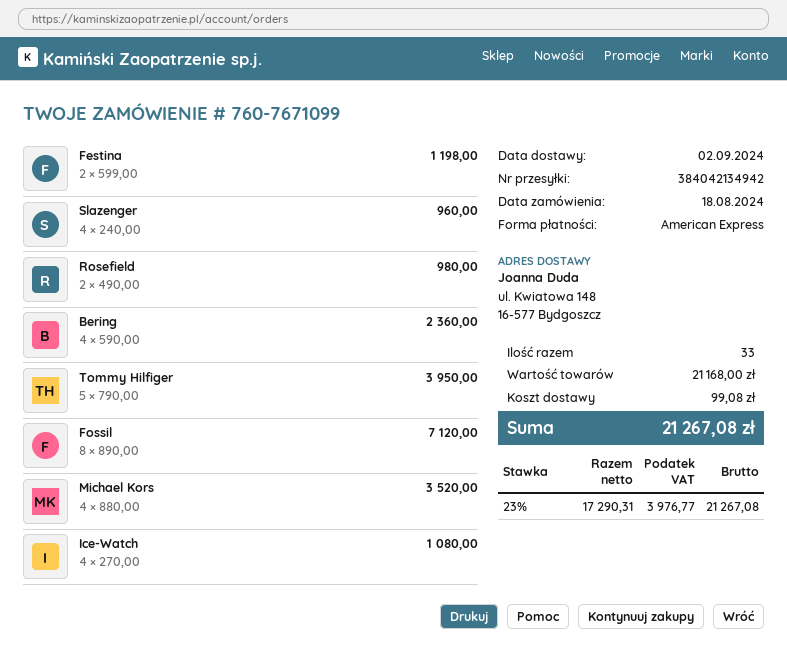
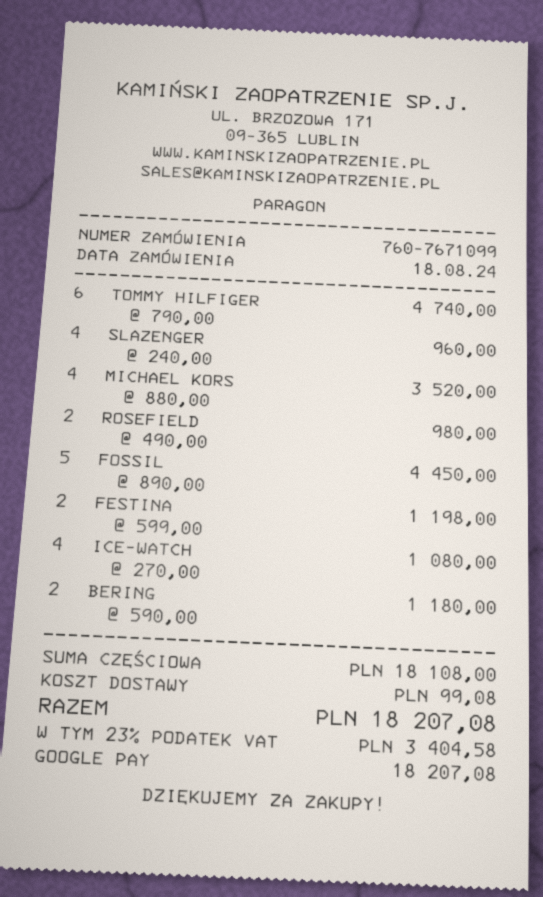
payment method: American Express -> Google Pay
Bering: 4 x 590.00 = 2360.00 -> 2 x 590.00 = 1180.00
Tommy Hilfiger: 5 x 790.00 = 3950.00 -> 6 x 790.00 = 4740.00
Fossil: 8 x 890.00 = 7120.00 -> 5 x 890.00 = 4450.00
subtotal: 21168.00 -> 18108.00
tax: 23% = 3976.77 -> 23% = 3404.58
total: 21267.08 -> 18207.08

